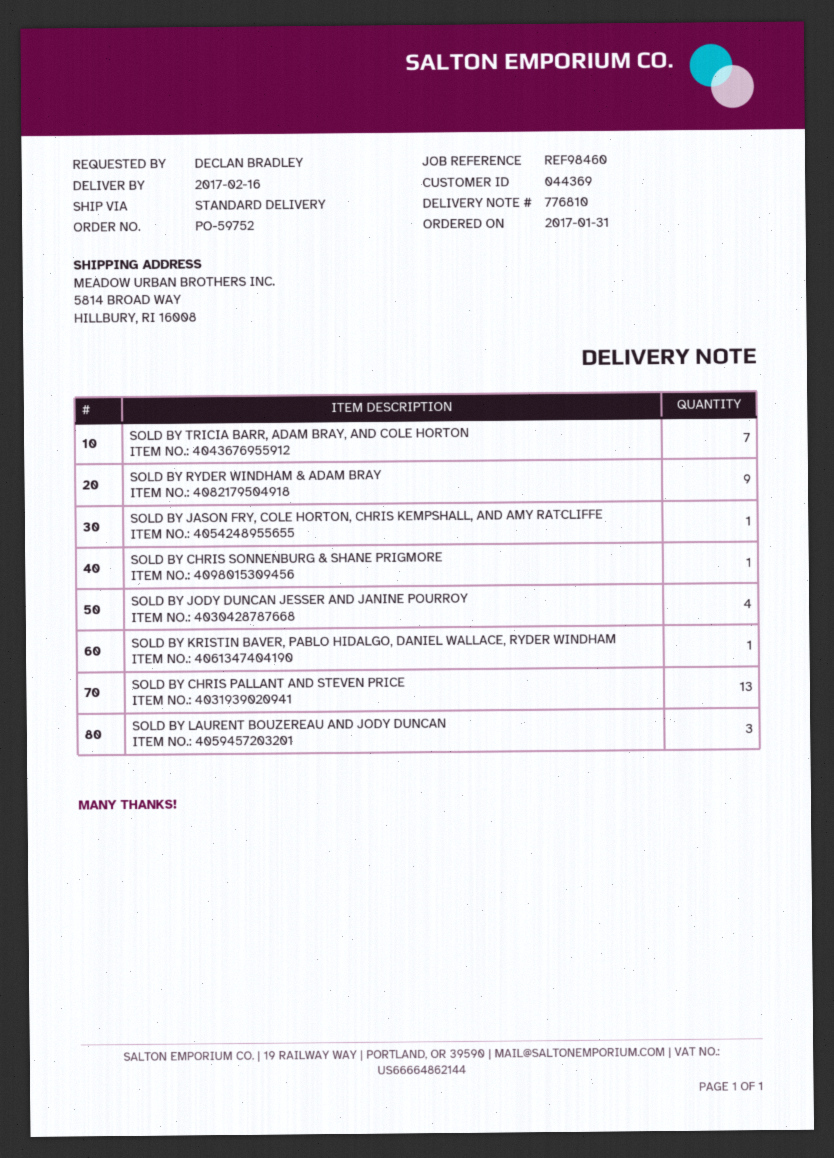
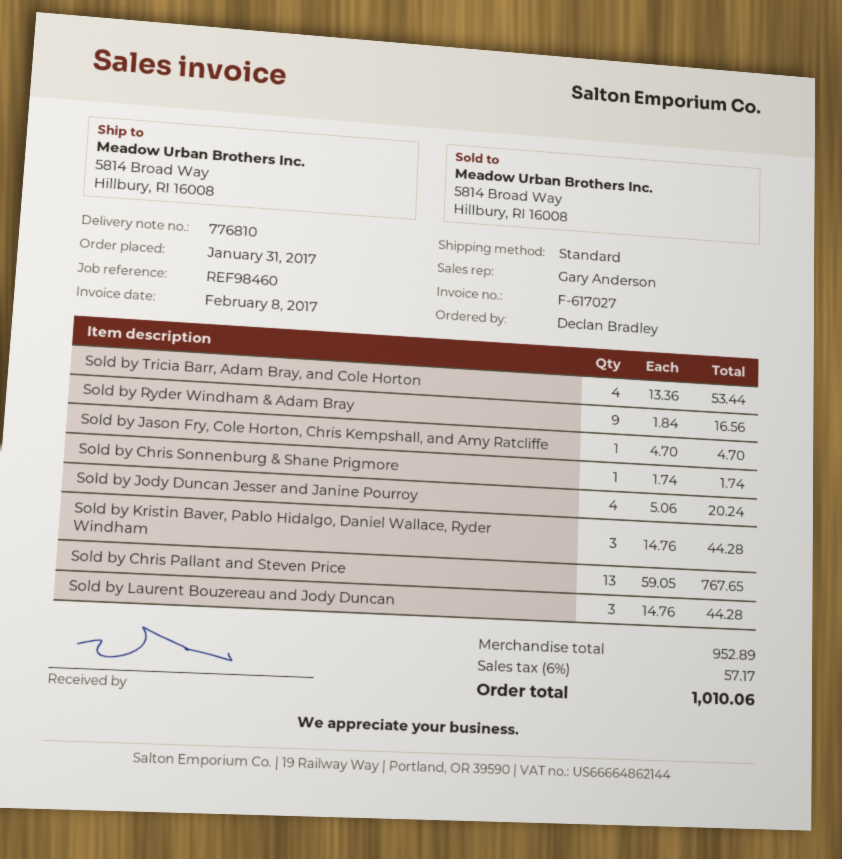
SOLD BY TRICIA BARR, ADAM BRAY, AND COLE HORTON: 7 -> 4
SOLD BY KRISTIN BAVER, PABLO HIDALGO, DANIEL WALLACE, RYDER WINDHAM: 1 -> 3

